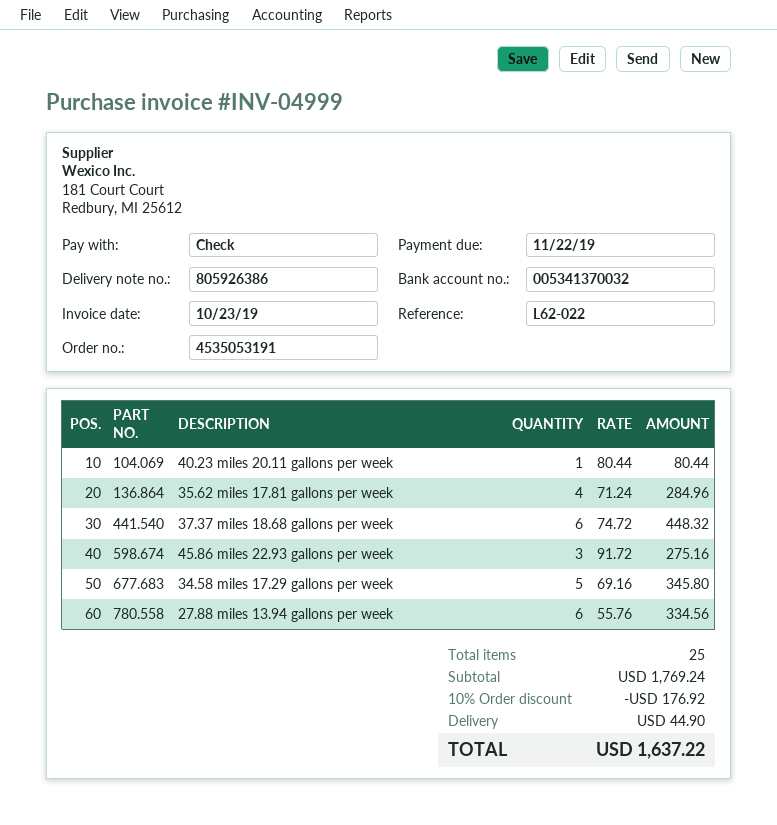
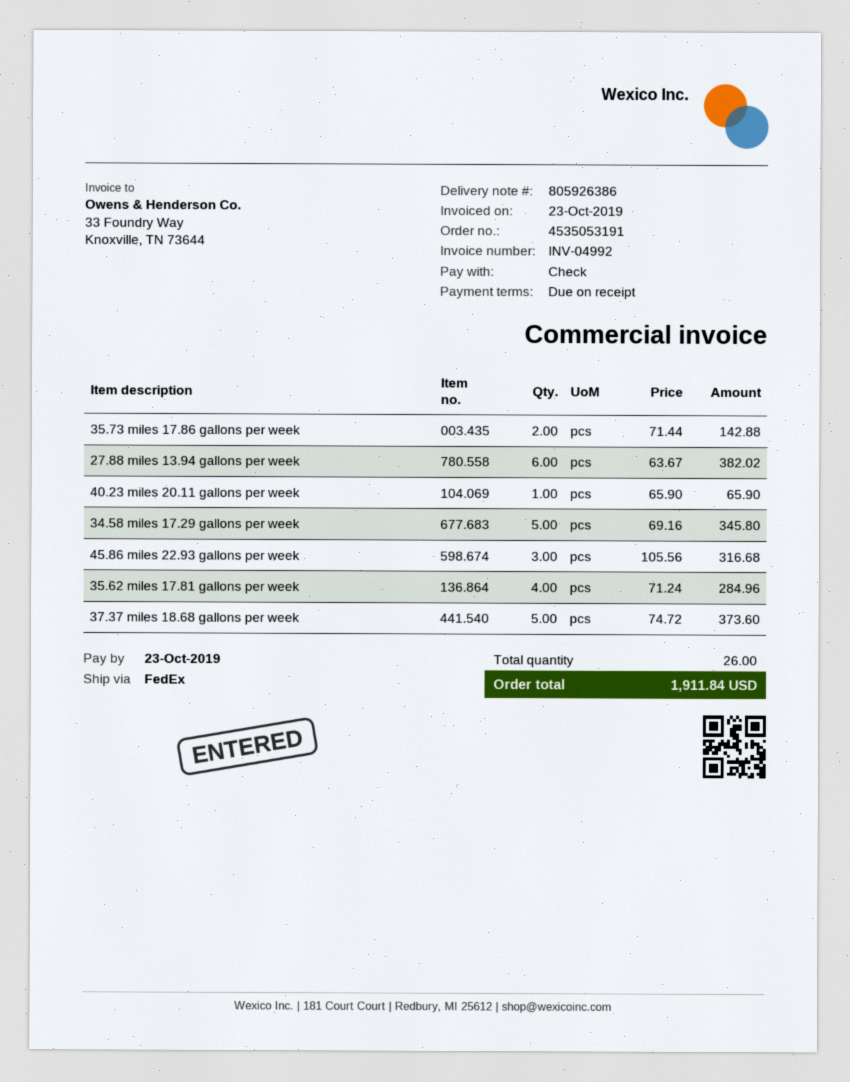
invoice number: INV-04999 -> INV-04992
due date: 2019-11-22 -> 2019-10-23
40.23 miles 20.11 gallons per week: 1 x 80.44 = 80.44 -> 1 x 65.90 = 65.90
37.37 miles 18.68 gallons per week: 6 x 74.72 = 448.32 -> 5 x 74.72 = 373.60
45.86 miles 22.93 gallons per week: 3 x 91.72 = 275.16 -> 3 x 105.56 = 316.68
27.88 miles 13.94 gallons per week: 6 x 55.76 = 334.56 -> 6 x 63.67 = 382.02
35.73 miles 17.86 gallons per week: none -> 2 x 71.44 = 142.88
total quantity: 25 -> 26
discount: 10% = 176.92 -> none
shipping: 44.90 -> none
total: 1637.22 -> 1911.84

